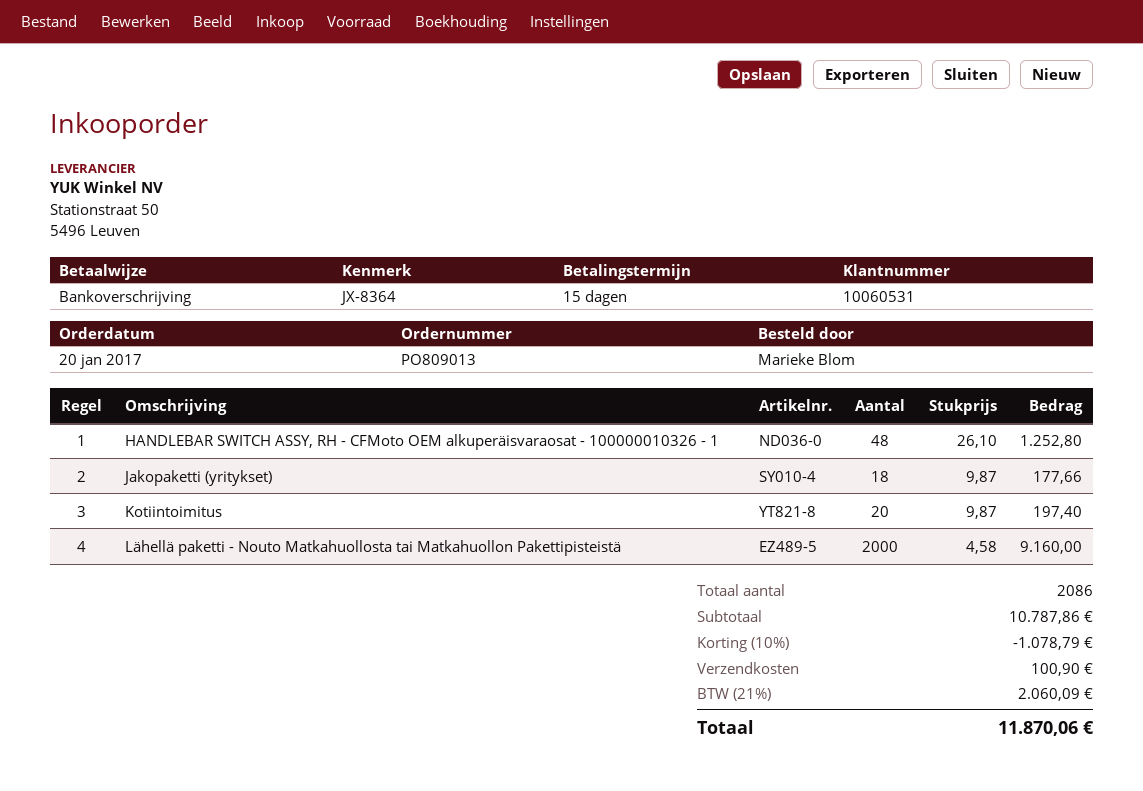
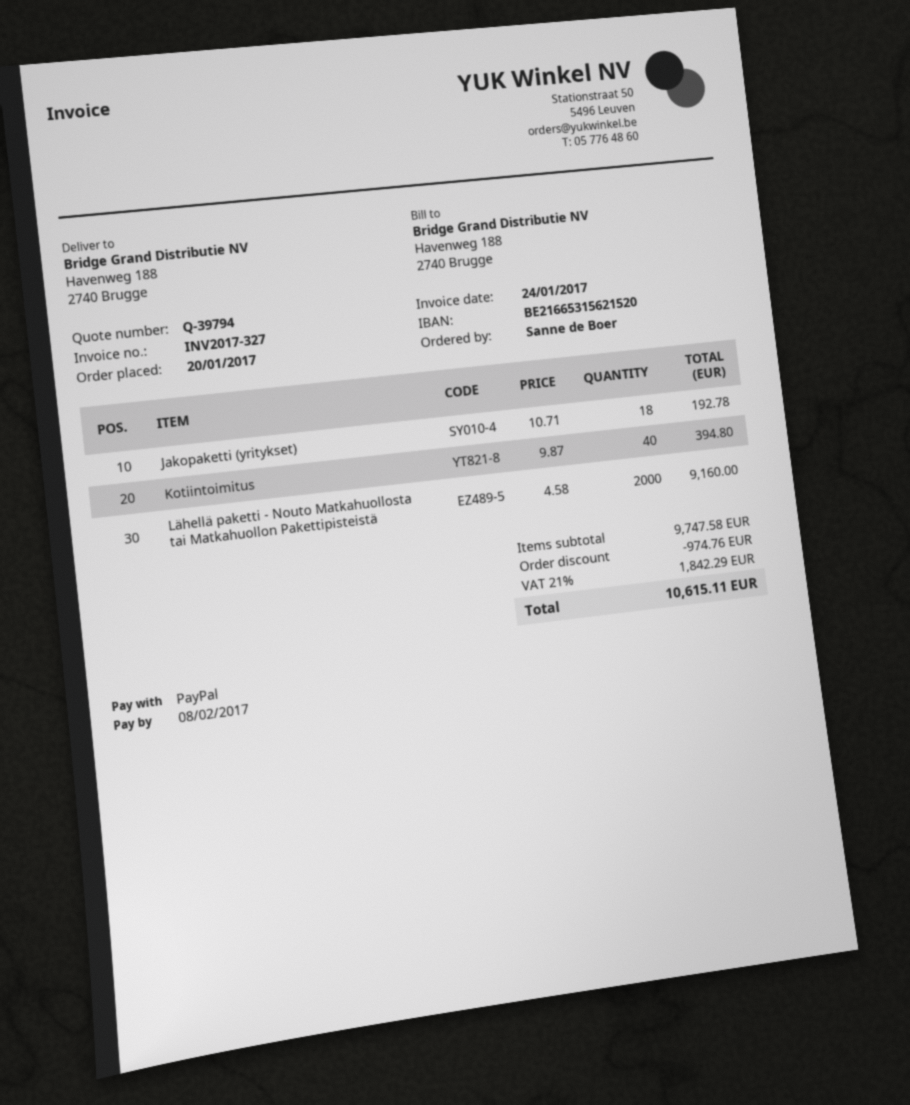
ordered by: Marieke Blom -> Sanne de Boer
payment method: bank transfer -> PayPal
HANDLEBAR SWITCH ASSY, RH - CFMoto OEM alkuperäisvaraosat - 100000010326 - 1: 48 x 26.10 = 1252.80 -> none
Jakopaketti (yritykset): 18 x 9.87 = 177.66 -> 18 x 10.71 = 192.78
Kotiintoimitus: 20 x 9.87 = 197.40 -> 40 x 9.87 = 394.80
subtotal: 10787.86 -> 9747.58
discount: 1078.79 -> 974.76
shipping: 100.90 -> none
tax: 21% = 2060.09 -> 21% = 1842.29
total: 11870.06 -> 10615.11

